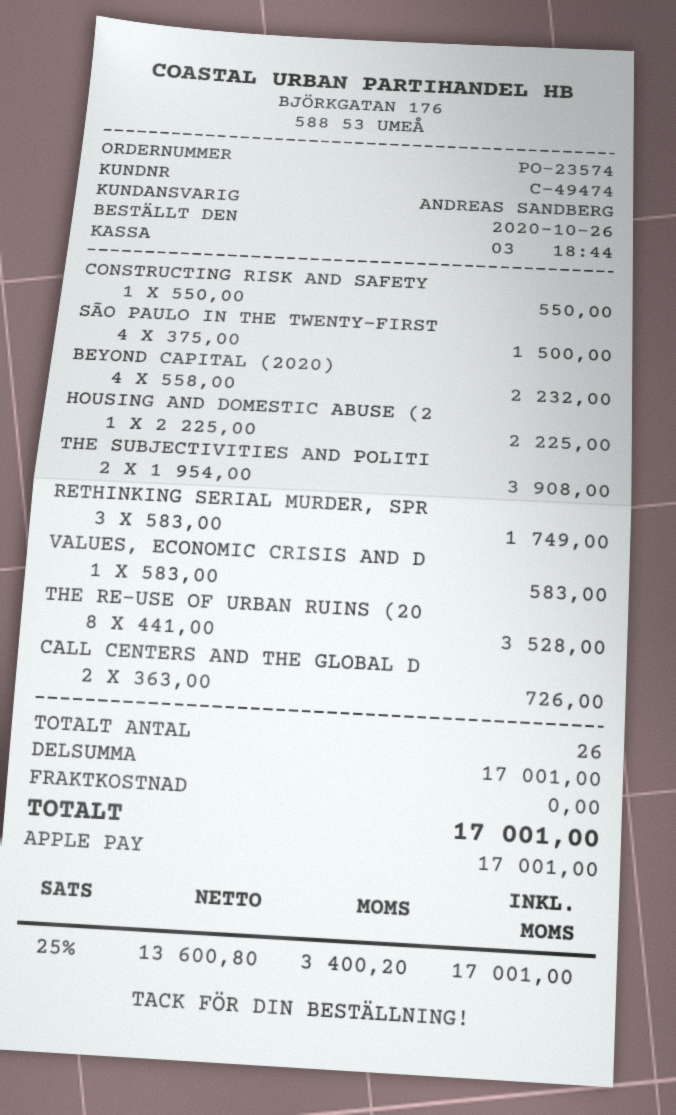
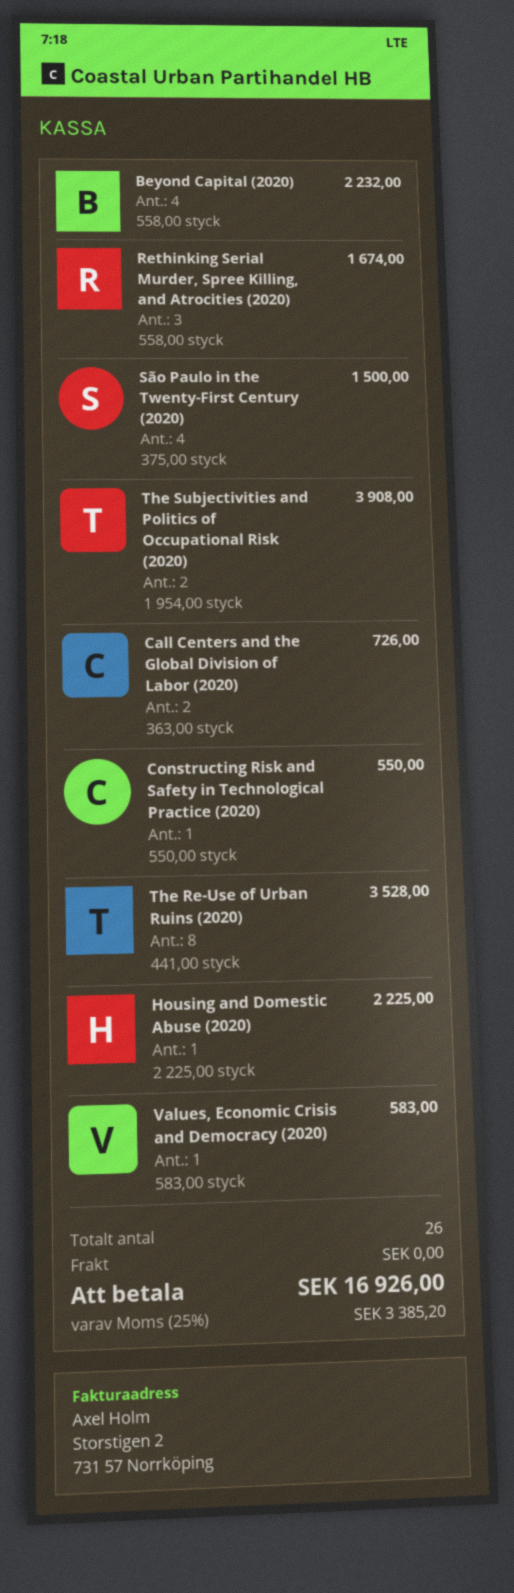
RETHINKING SERIAL MURDER, SPR: 3 x 583.00 = 1749.00 -> 3 x 558.00 = 1674.00
tax: 25% = 3400.20 -> 25% = 3385.20
total: 17001.00 -> 16926.00

